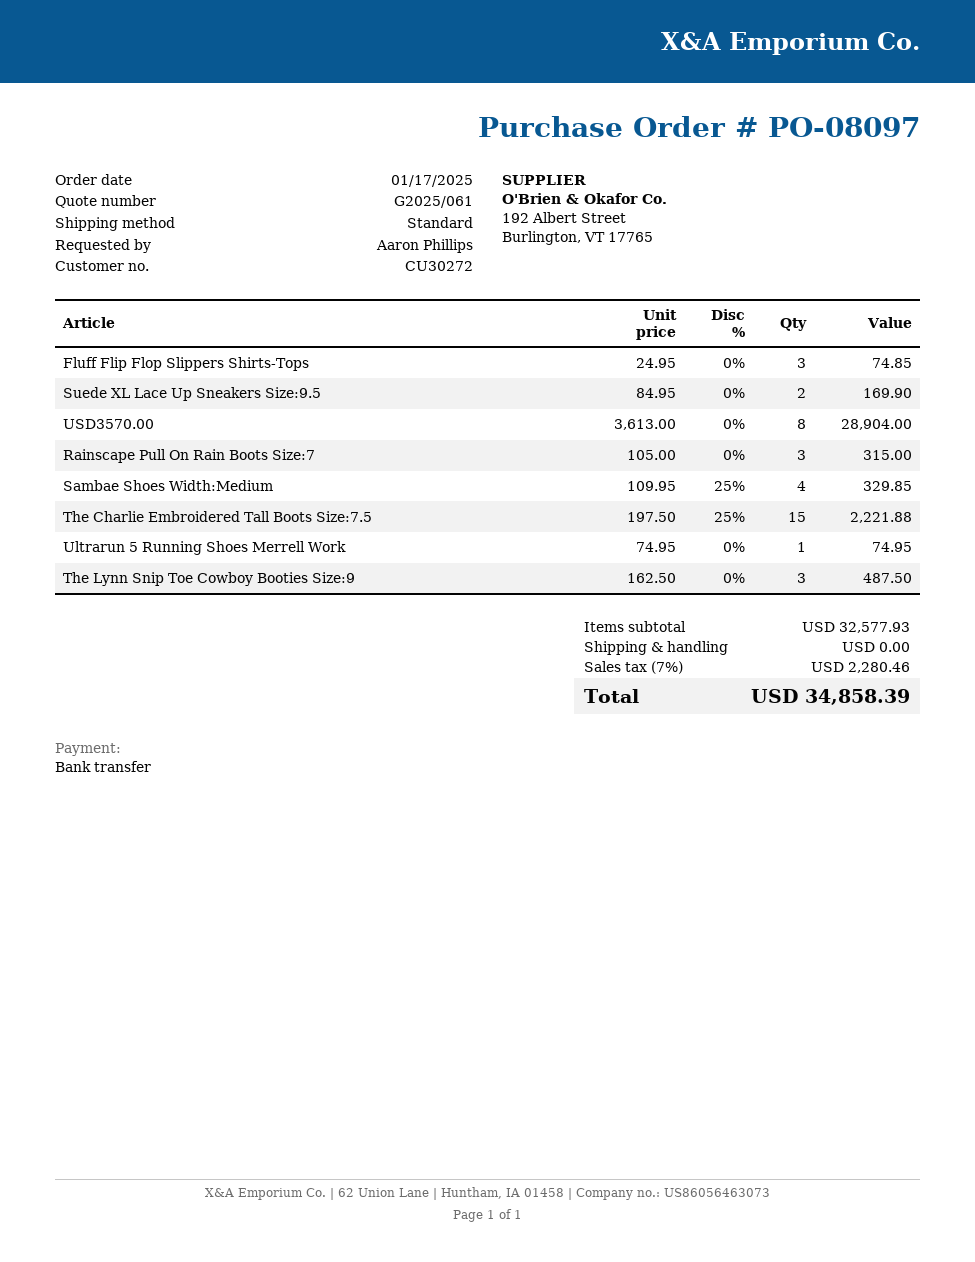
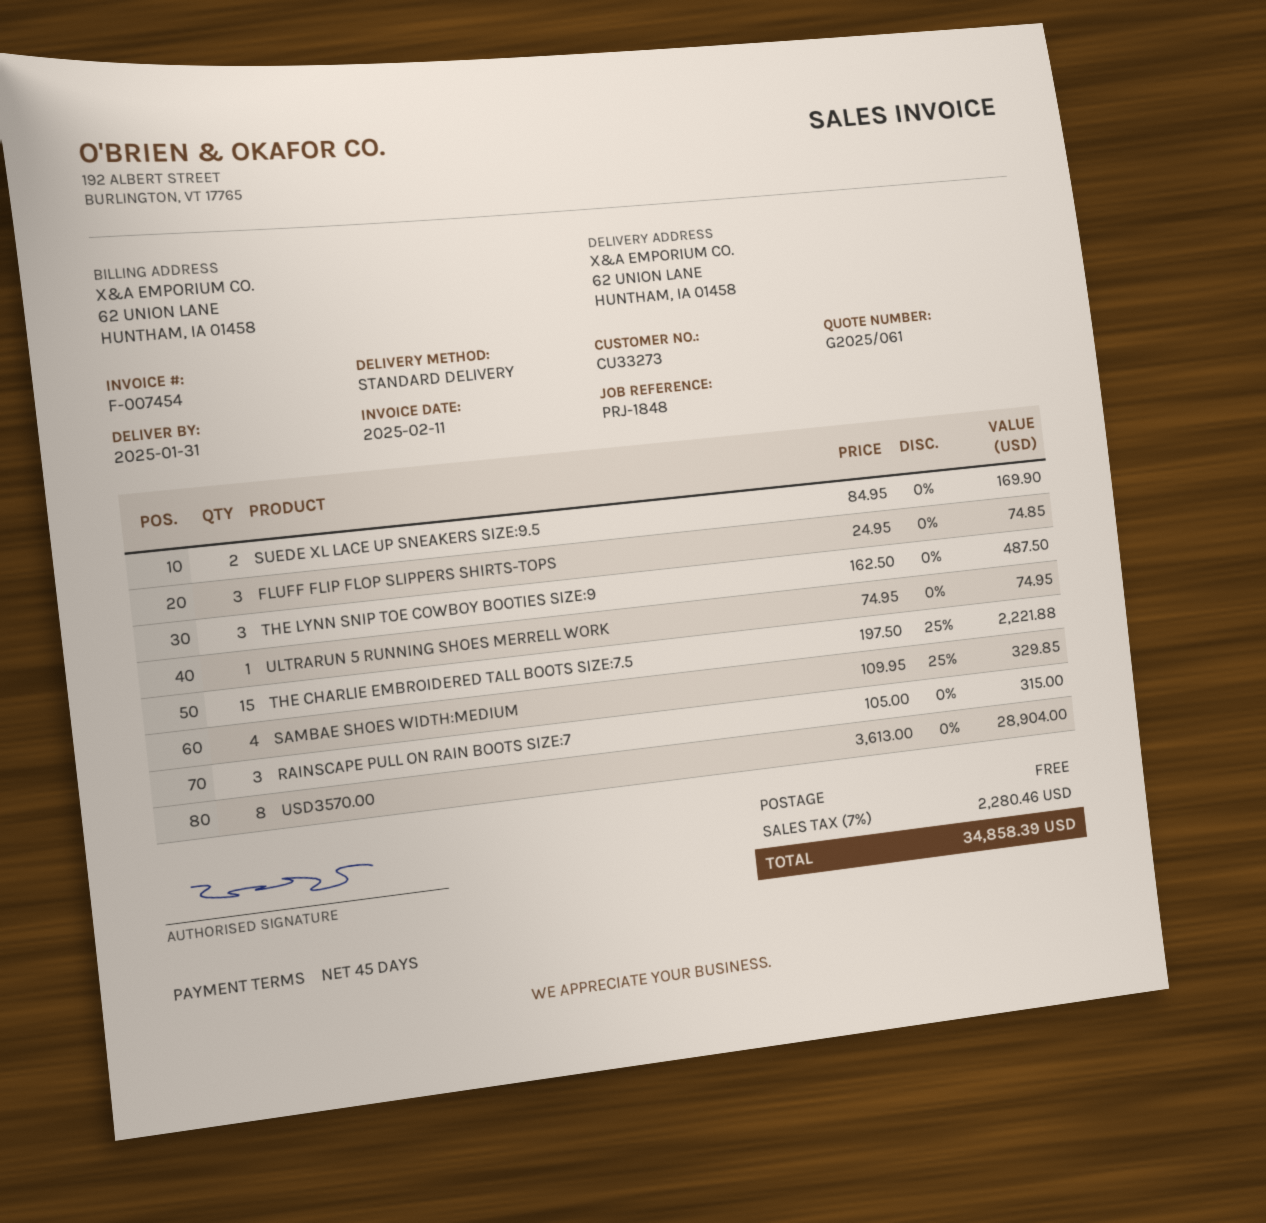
customer number: CU30272 -> CU33273

